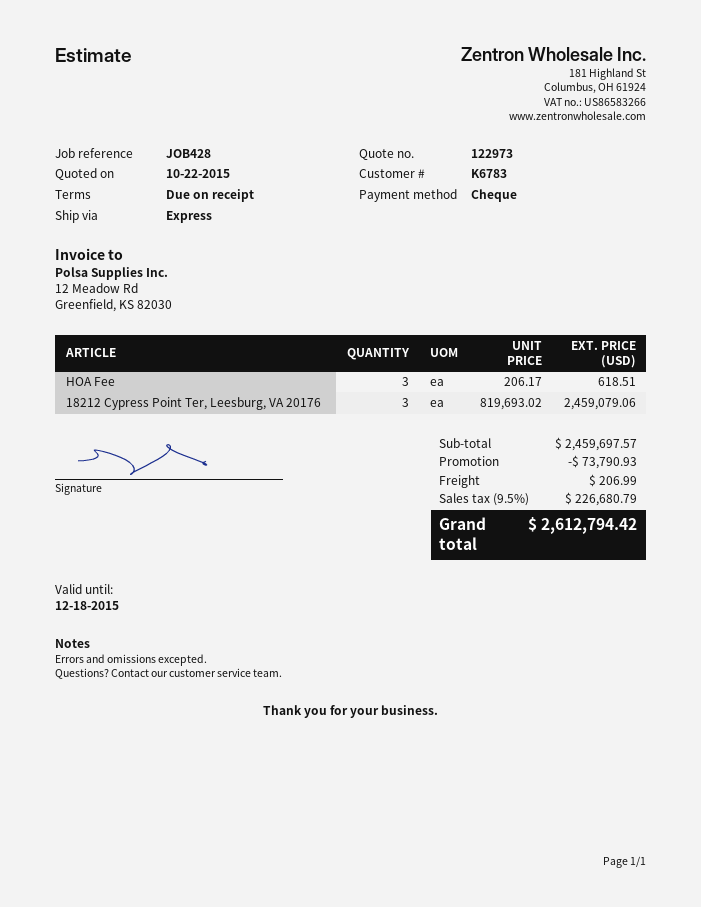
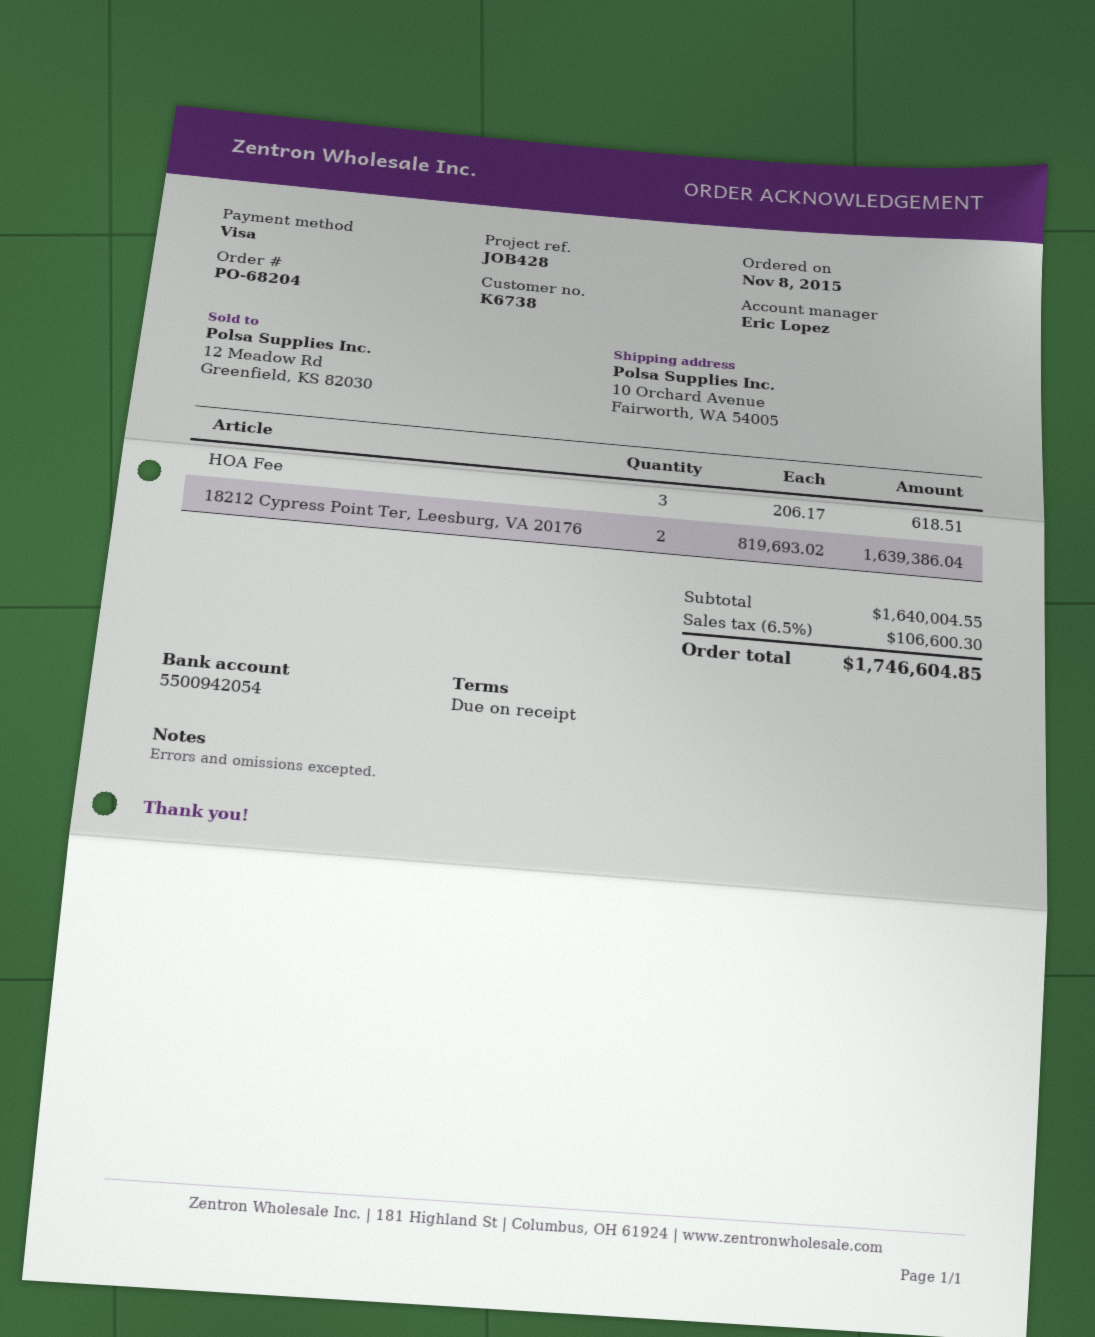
customer number: K6783 -> K6738
payment method: cheque -> Visa
18212 Cypress Point Ter, Leesburg, VA 20176: 3 x 819693.02 = 2459079.06 -> 2 x 819693.02 = 1639386.04
subtotal: 2459697.57 -> 1640004.55
discount: 73790.93 -> none
shipping: 206.99 -> none
tax: 9.5% = 226680.79 -> 6.5% = 106600.30
total: 2612794.42 -> 1746604.85

